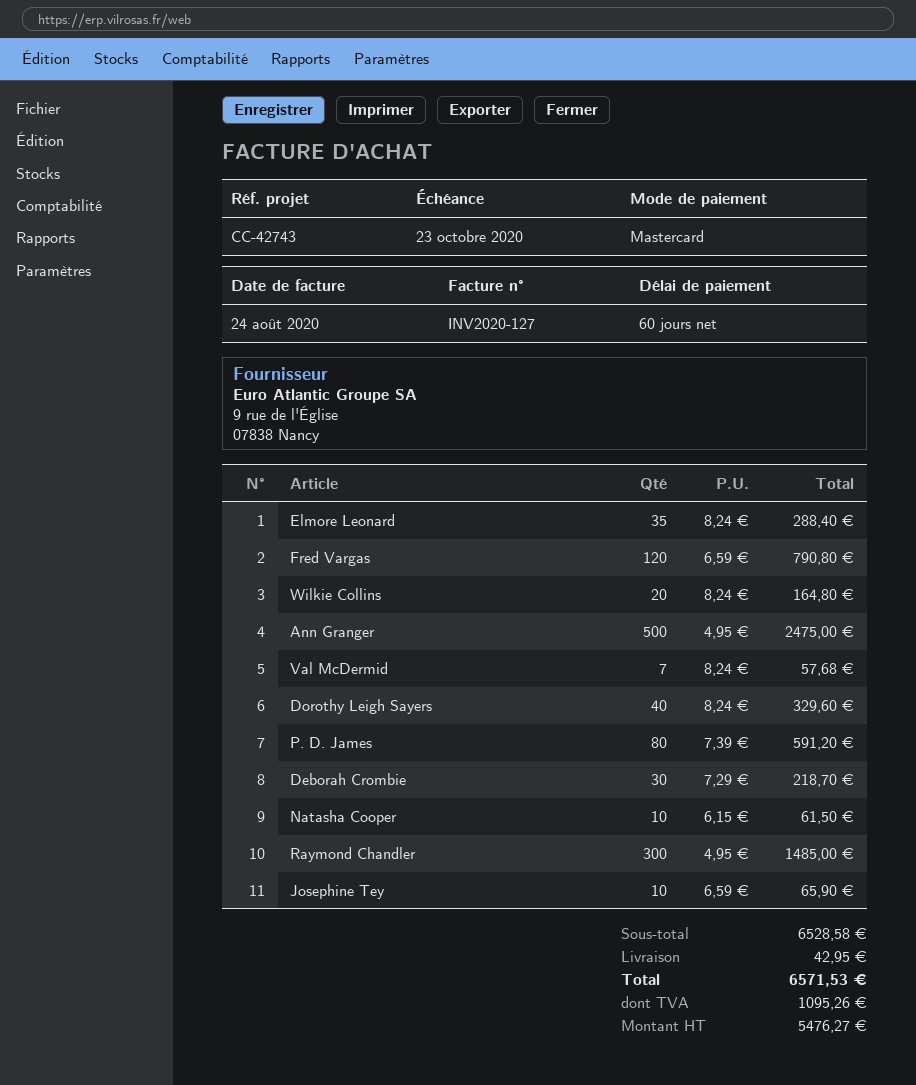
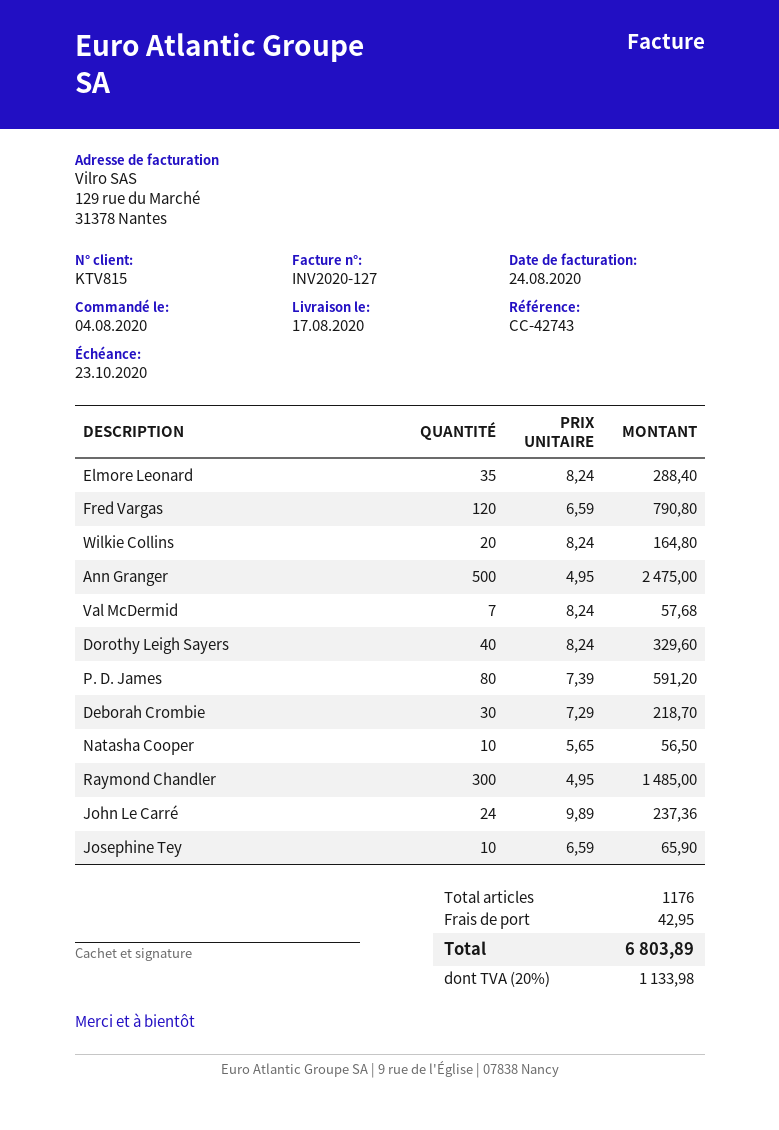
Natasha Cooper: 10 x 6.15 = 61.50 -> 10 x 5.65 = 56.50
John Le Carré: none -> 24 x 9.89 = 237.36
tax: 1095.26 -> 1133.98
total: 6571.53 -> 6803.89

